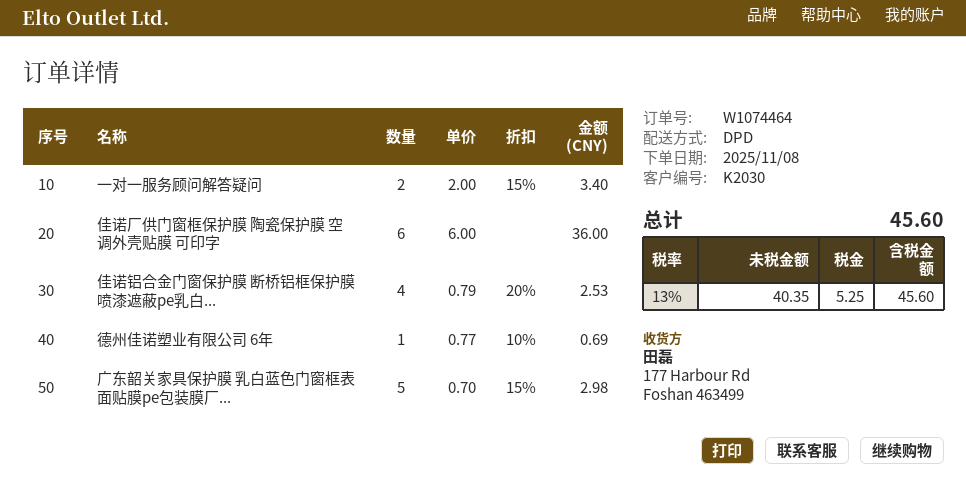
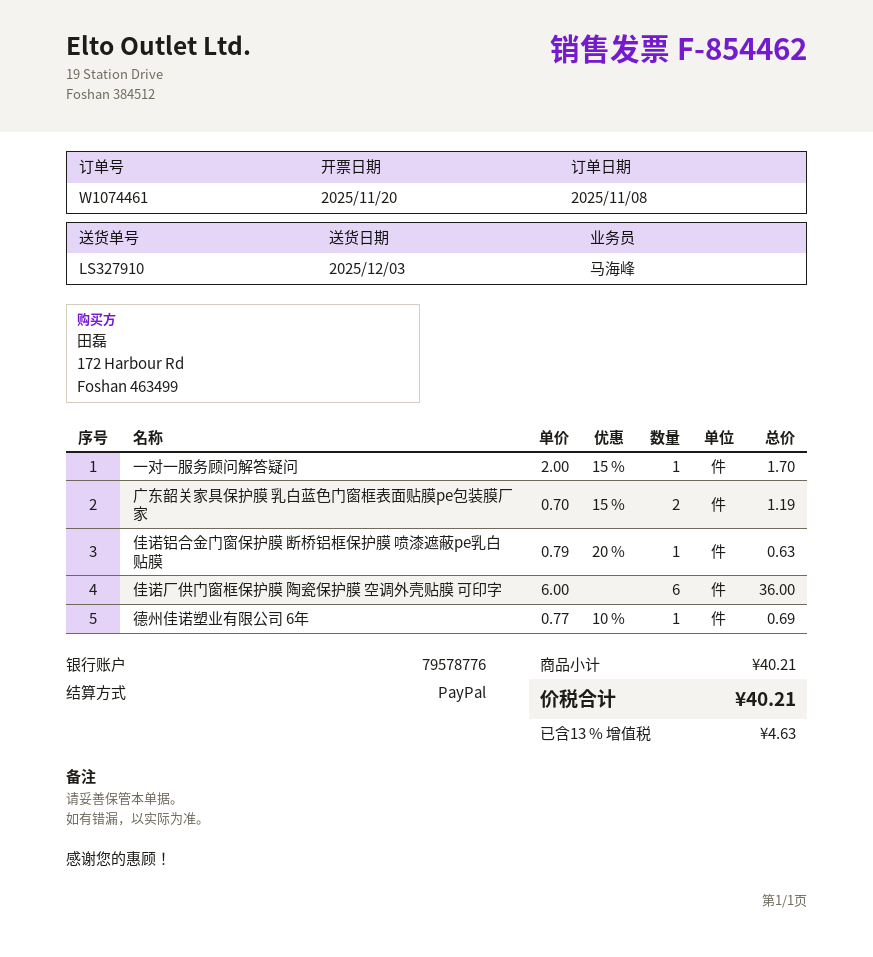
order number: W1074464 -> W1074461
一对一服务顾问解答疑问: 2 x 2.00 - 15% = 3.40 -> 1 x 2.00 - 15% = 1.70
佳诺铝合金门窗保护膜 断桥铝框保护膜 喷漆遮蔽pe乳白...: 4 x 0.79 - 20% = 2.53 -> 1 x 0.79 - 20% = 0.63
广东韶关家具保护膜 乳白蓝色门窗框表面贴膜pe包装膜厂...: 5 x 0.70 - 15% = 2.98 -> 2 x 0.70 - 15% = 1.19
tax: 13% = 5.25 -> 13% = 4.63
total: 45.60 -> 40.21

